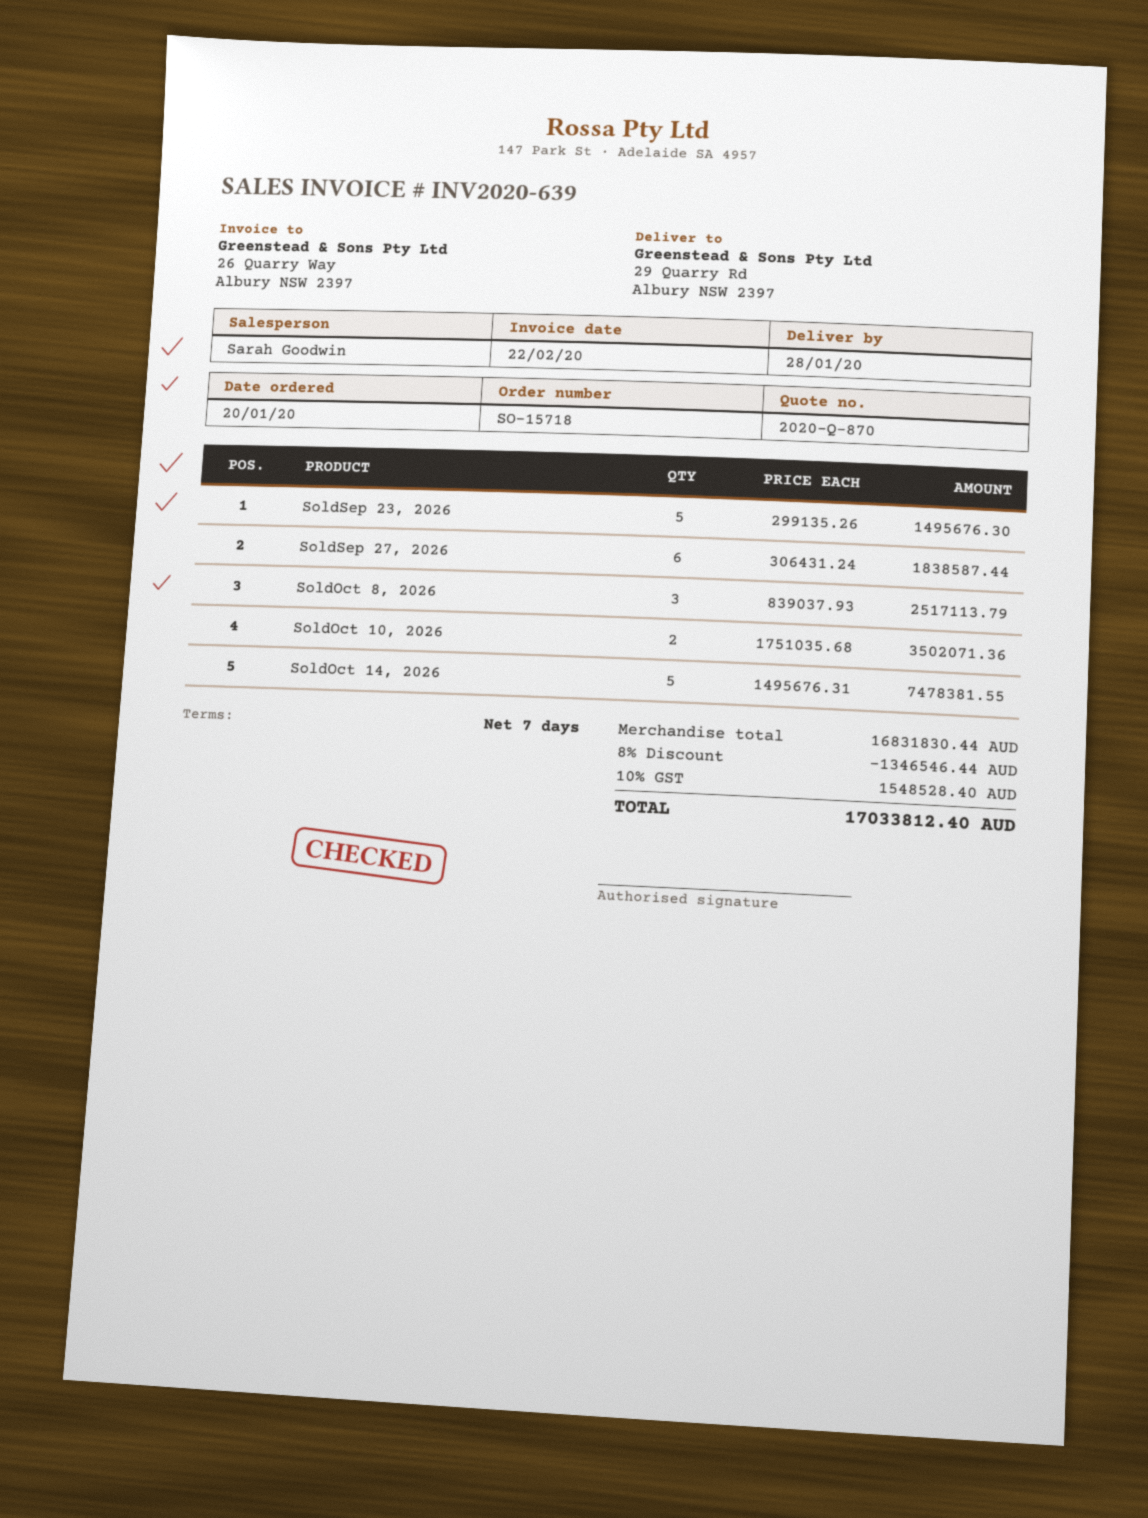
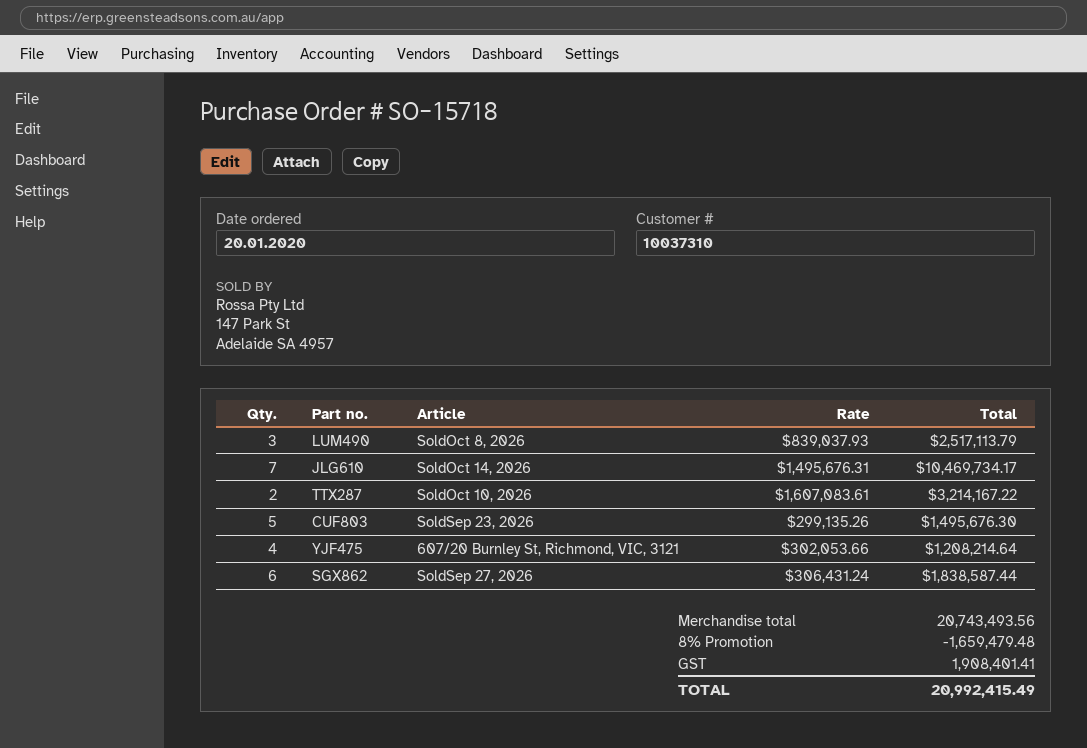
SoldOct 10, 2026: 2 x 1751035.68 = 3502071.36 -> 2 x 1607083.61 = 3214167.22
SoldOct 14, 2026: 5 x 1495676.31 = 7478381.55 -> 7 x 1495676.31 = 10469734.17
607/20 Burnley St, Richmond, VIC, 3121: none -> 4 x 302053.66 = 1208214.64
subtotal: 16831830.44 -> 20743493.56
discount: 8% = 1346546.44 -> 8% = 1659479.48
tax: 1548528.40 -> 1908401.41
total: 17033812.40 -> 20992415.49

